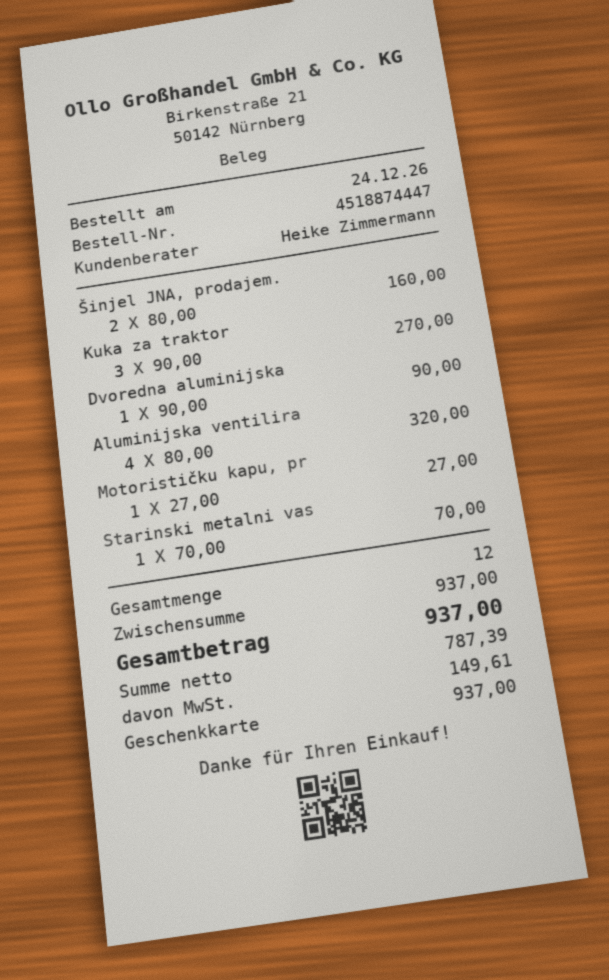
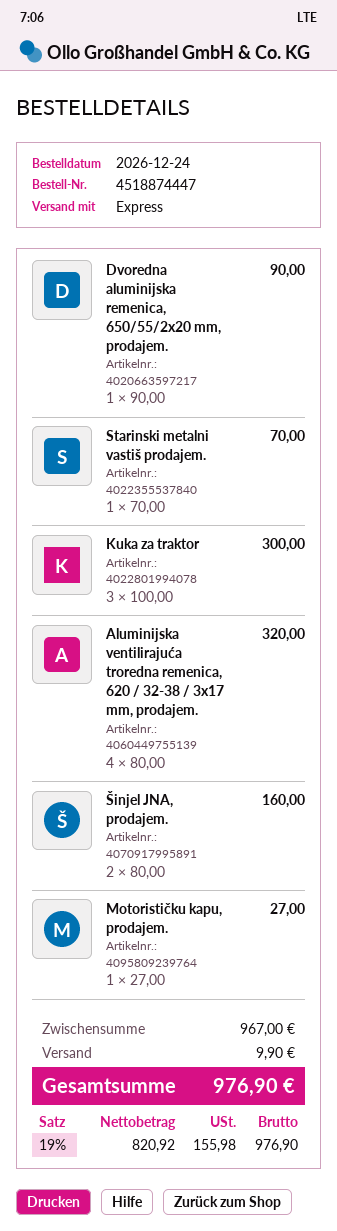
Kuka za traktor: 3 x 90.00 = 270.00 -> 3 x 100.00 = 300.00
subtotal: 937.00 -> 967.00
shipping: none -> 9.90
net: 787.39 -> 820.92
tax: 149.61 -> 155.98
total: 937.00 -> 976.90

